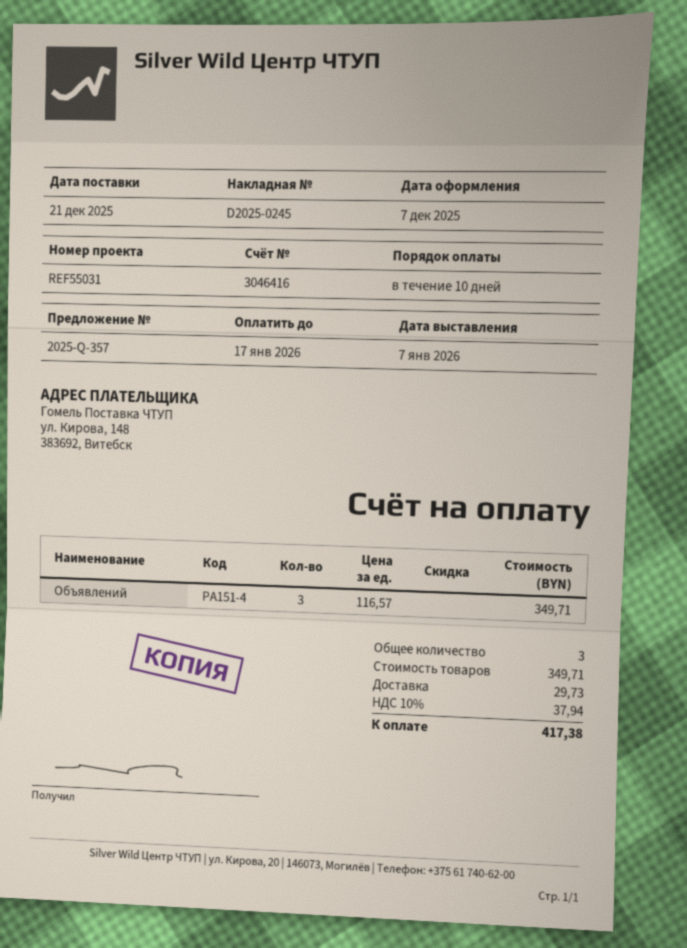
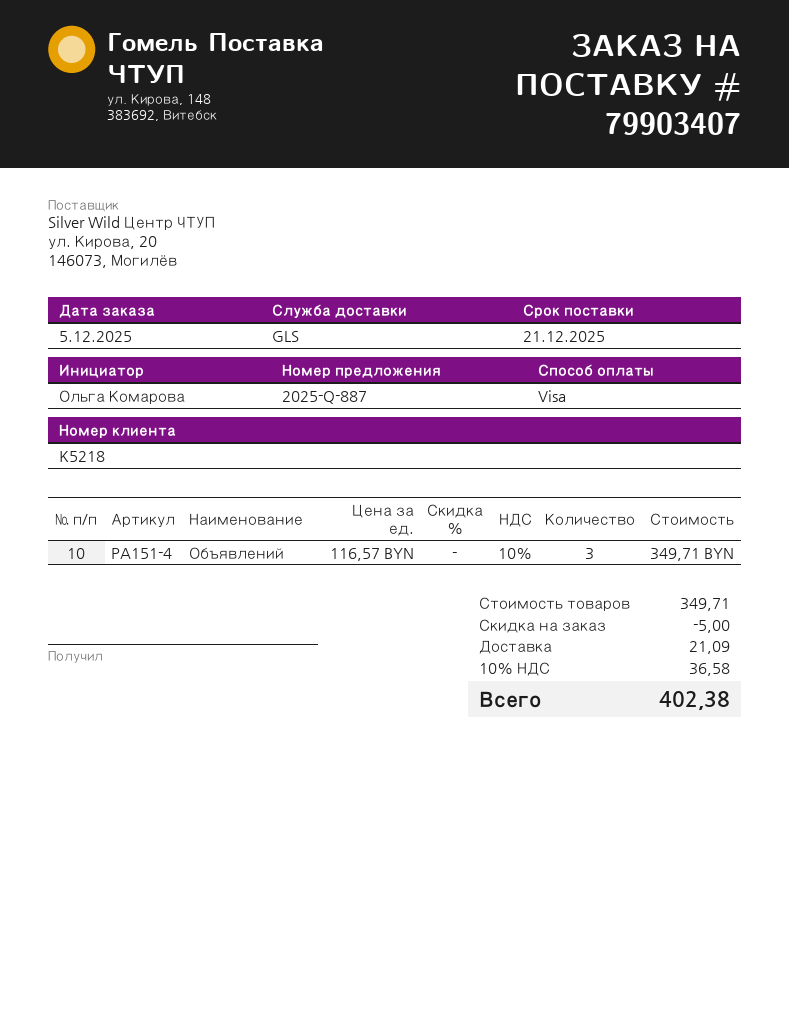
quote number: 2025-Q-357 -> 2025-Q-887
order date: 2025-12-07 -> 2025-12-05
discount: none -> 5.00
shipping: 29.73 -> 21.09
tax: 10% = 37.94 -> 10% = 36.58
total: 417.38 -> 402.38

